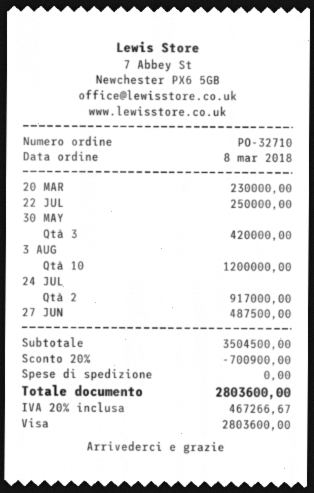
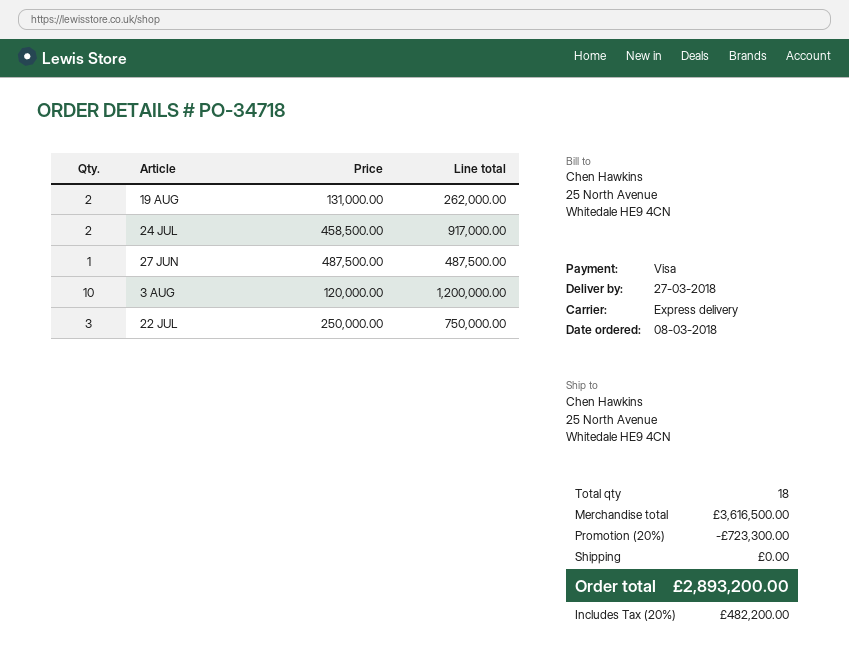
order number: PO-32710 -> PO-34718
20 MAR: 1 for 230000.00 -> none
22 JUL: 1 for 250000.00 -> 3 for 750000.00
30 MAY: 3 for 420000.00 -> none
19 AUG: none -> 2 for 262000.00
subtotal: 3504500.00 -> 3616500.00
discount: 20% = 700900.00 -> 20% = 723300.00
tax: 20% = 467266.67 -> 20% = 482200.00
total: 2803600.00 -> 2893200.00

